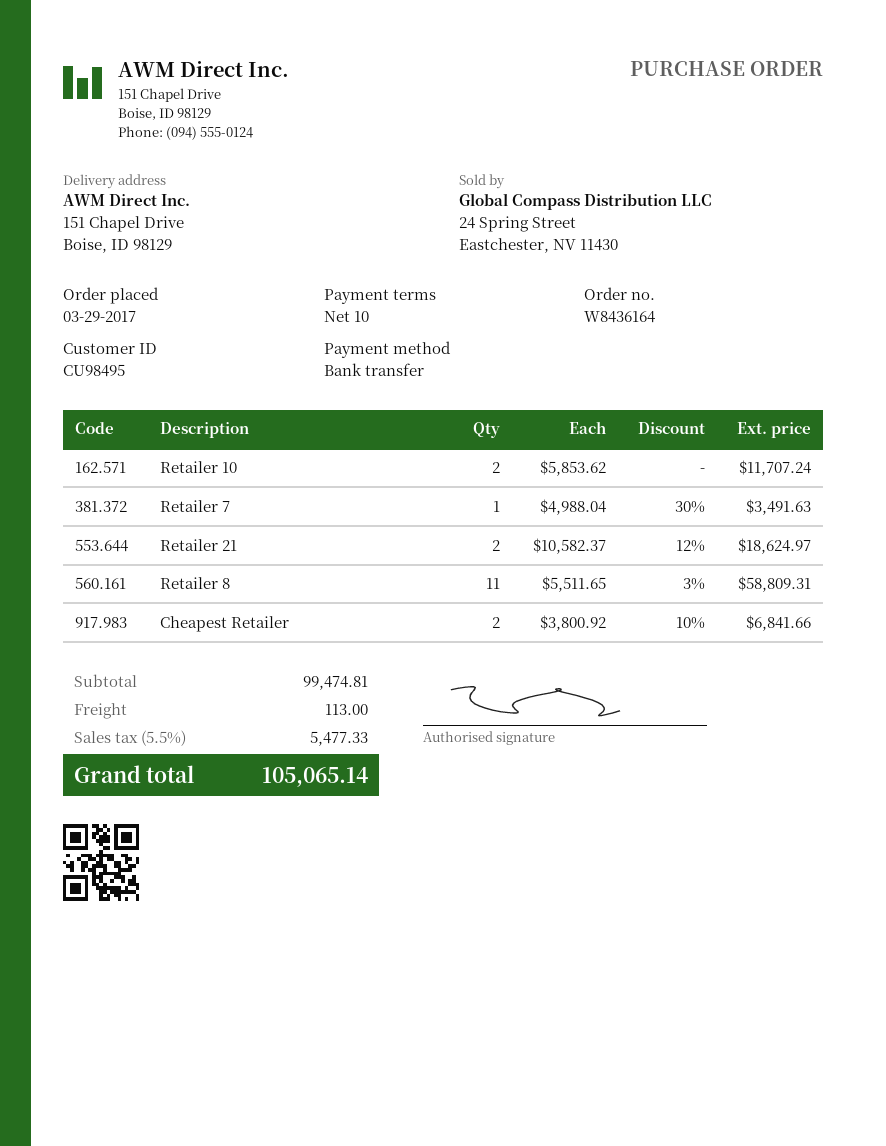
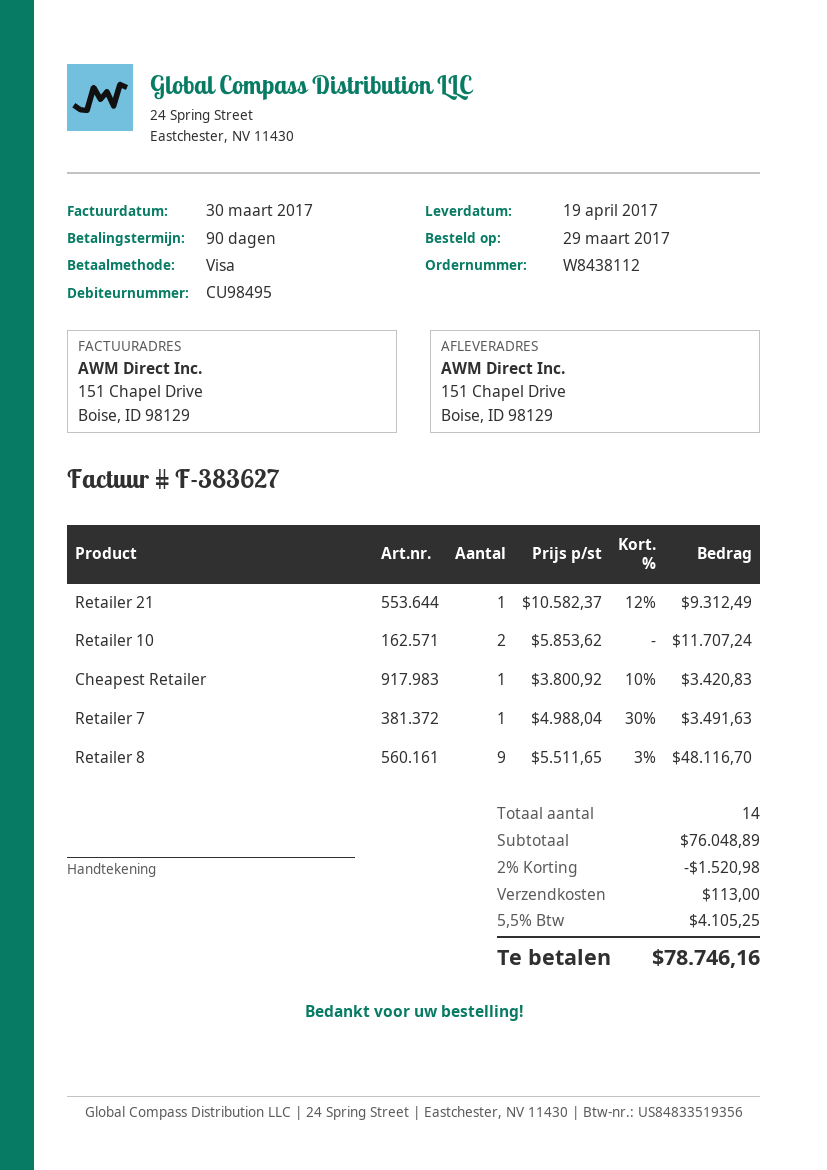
order number: W8436164 -> W8438112
payment terms: 10 days -> 90 days
payment method: bank transfer -> Visa
Retailer 21: 2 x 10582.37 - 12% = 18624.97 -> 1 x 10582.37 - 12% = 9312.49
Retailer 8: 11 x 5511.65 - 3% = 58809.31 -> 9 x 5511.65 - 3% = 48116.70
Cheapest Retailer: 2 x 3800.92 - 10% = 6841.66 -> 1 x 3800.92 - 10% = 3420.83
subtotal: 99474.81 -> 76048.89
discount: none -> 2% = 1520.98
tax: 5.5% = 5477.33 -> 5.5% = 4105.25
total: 105065.14 -> 78746.16

